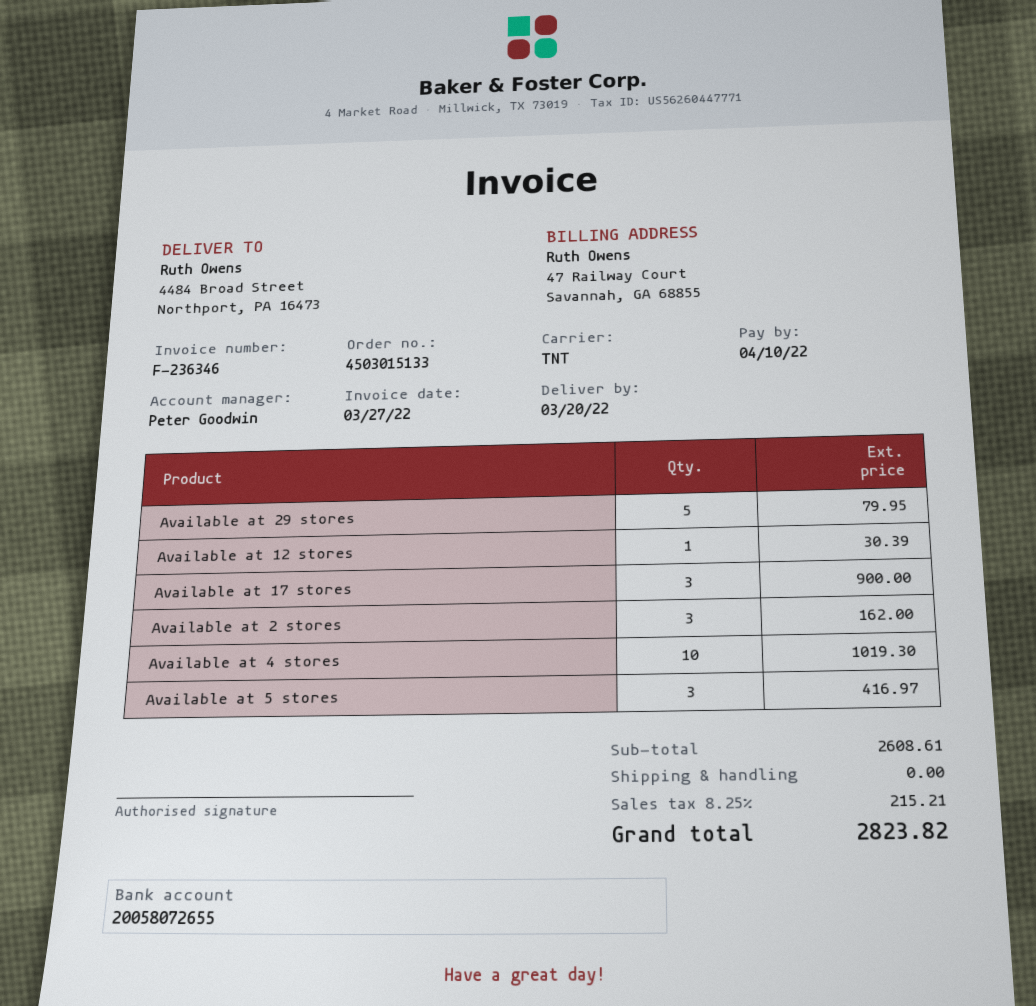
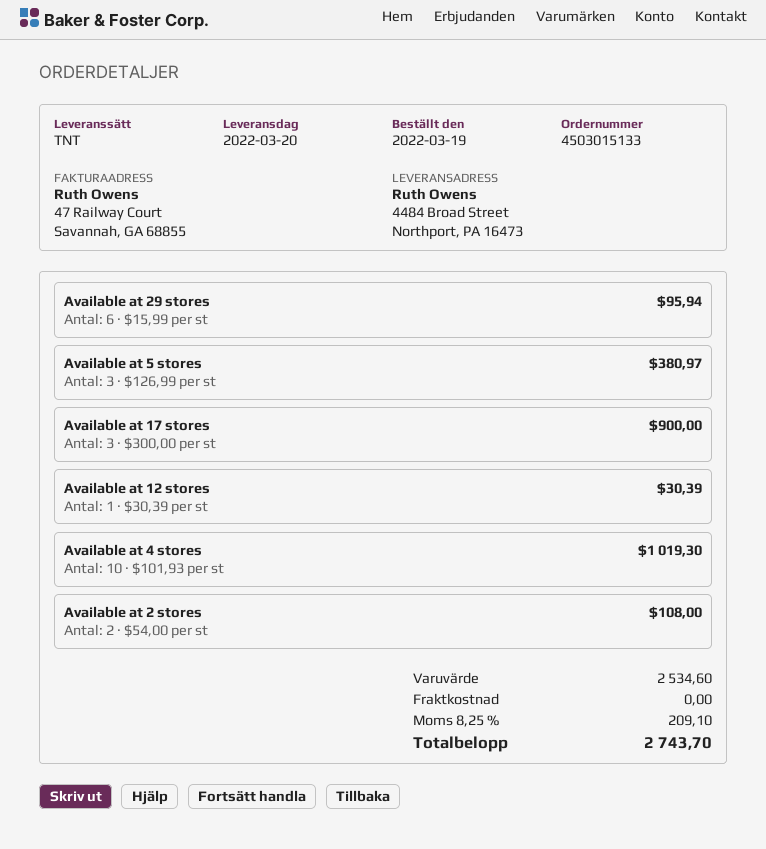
Available at 29 stores: 5 for 79.95 -> 6 for 95.94
Available at 2 stores: 3 for 162.00 -> 2 for 108.00
Available at 5 stores: 3 for 416.97 -> 3 for 380.97
subtotal: 2608.61 -> 2534.60
tax: 8.25% = 215.21 -> 8.25% = 209.10
total: 2823.82 -> 2743.70

